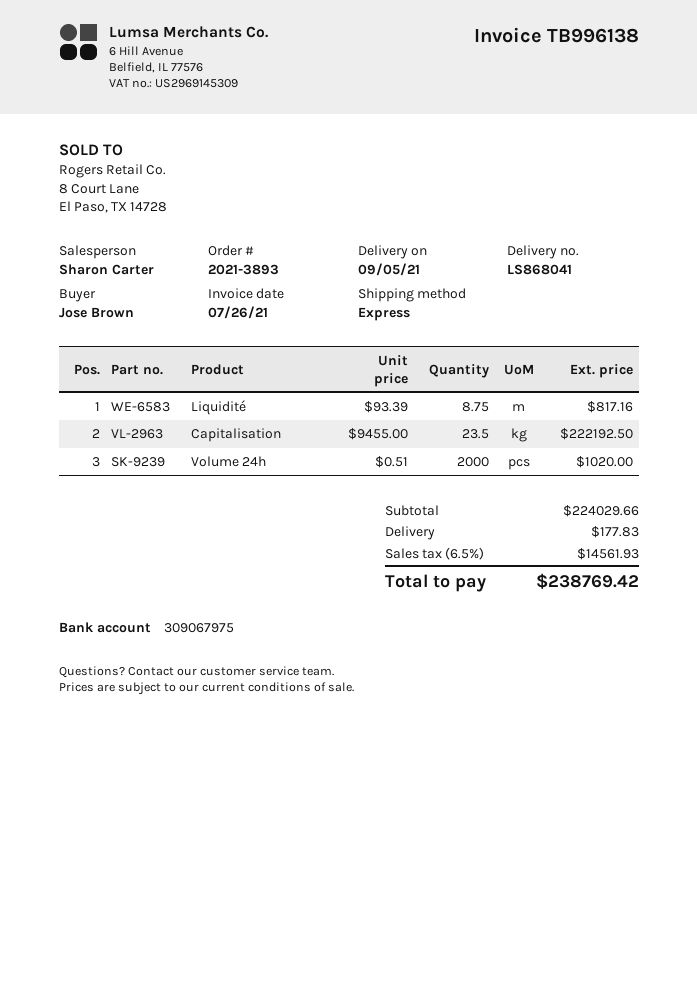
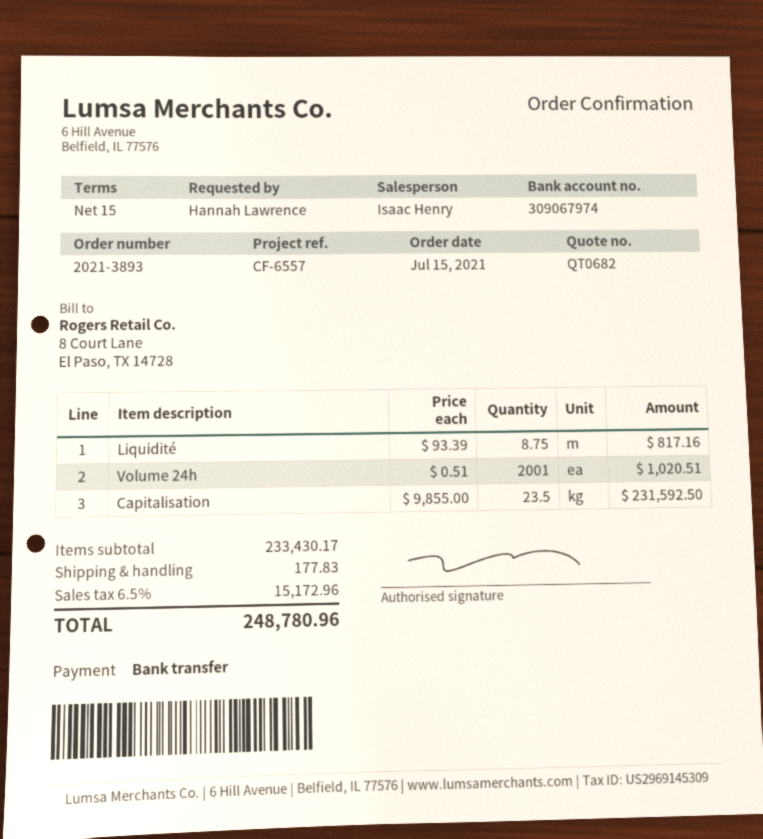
ordered by: Jose Brown -> Hannah Lawrence
sales rep: Sharon Carter -> Isaac Henry
bank account: 309067975 -> 309067974
Capitalisation: 23.5 x 9455.00 = 222192.50 -> 23.5 x 9855.00 = 231592.50
Volume 24h: 2000 x 0.51 = 1020.00 -> 2001 x 0.51 = 1020.51
subtotal: 224029.66 -> 233430.17
tax: 6.5% = 14561.93 -> 6.5% = 15172.96
total: 238769.42 -> 248780.96

